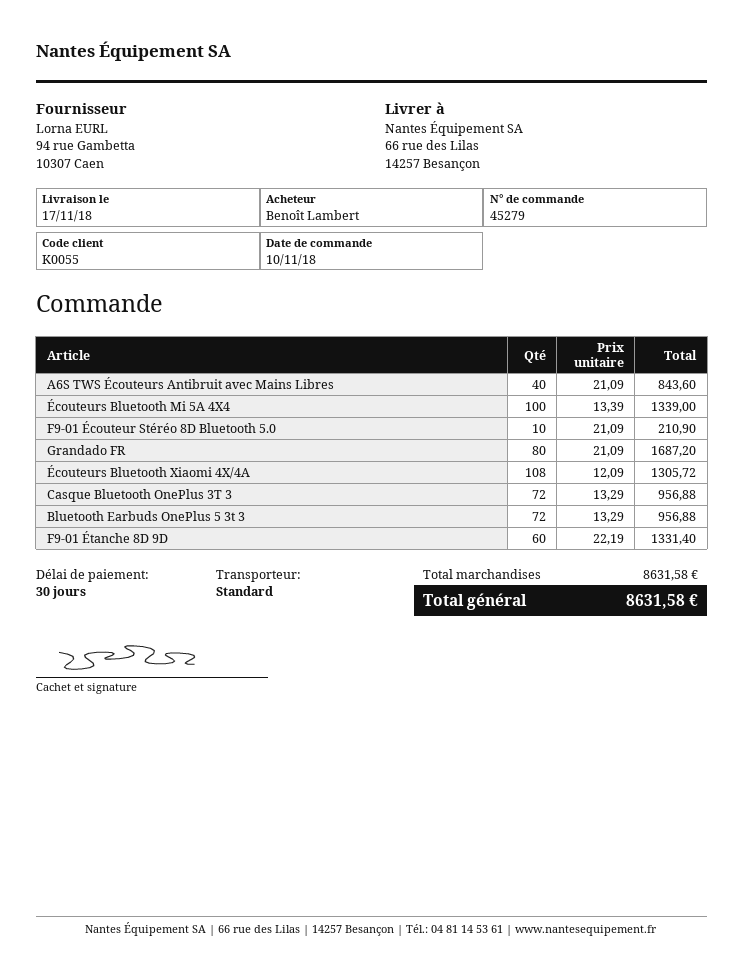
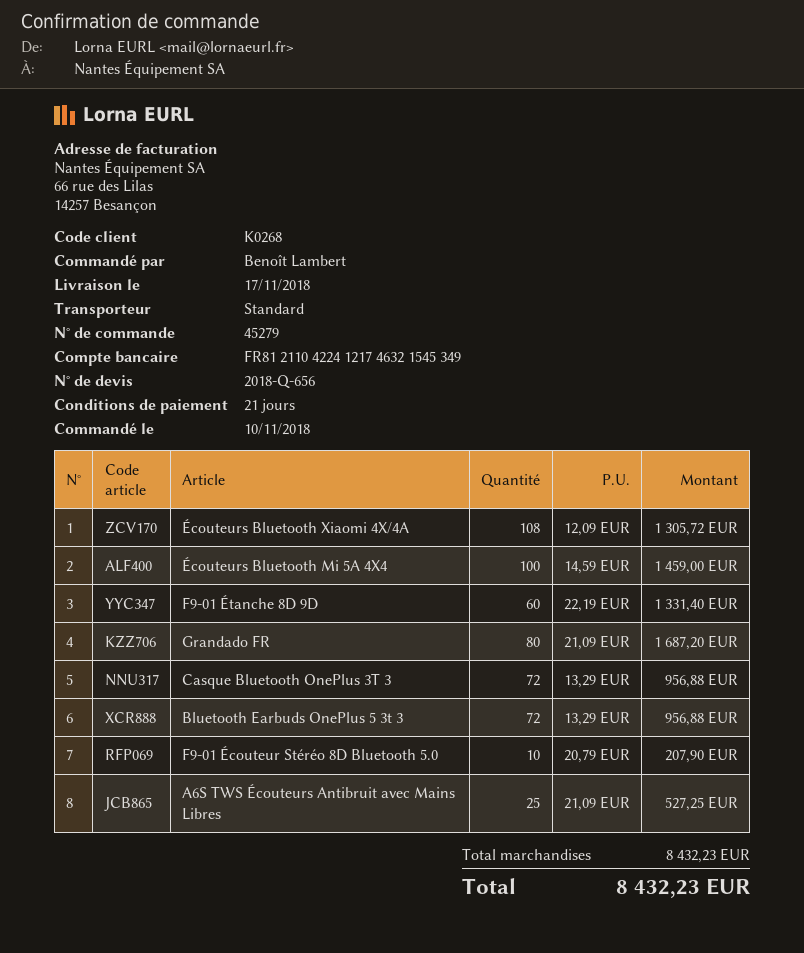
payment terms: 30 days -> 21 days
customer number: K0055 -> K0268
A6S TWS Écouteurs Antibruit avec Mains Libres: 40 x 21.09 = 843.60 -> 25 x 21.09 = 527.25
Écouteurs Bluetooth Mi 5A 4X4: 100 x 13.39 = 1339.00 -> 100 x 14.59 = 1459.00
F9‑01 Écouteur Stéréo 8D Bluetooth 5.0: 10 x 21.09 = 210.90 -> 10 x 20.79 = 207.90
subtotal: 8631.58 -> 8432.23
total: 8631.58 -> 8432.23

